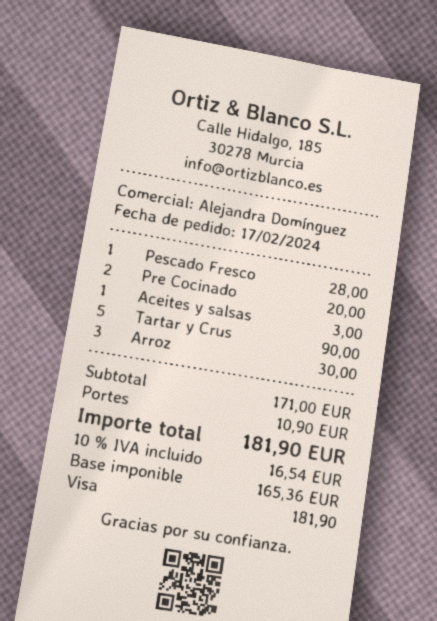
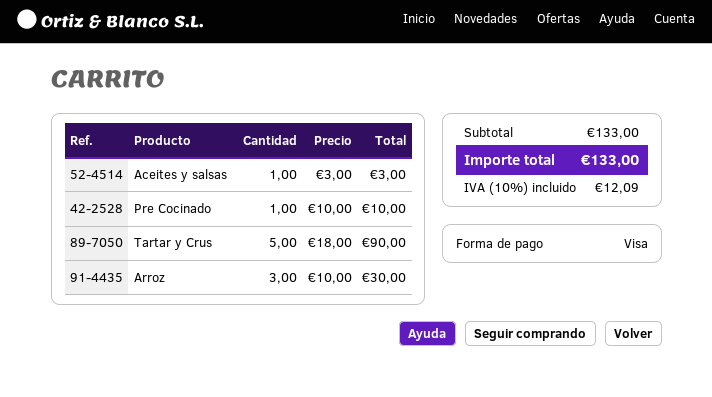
Pescado Fresco: 1 for 28.00 -> none
Pre Cocinado: 2 for 20.00 -> 1 for 10.00
subtotal: 171.00 -> 133.00
shipping: 10.90 -> none
tax: 10% = 16.54 -> 10% = 12.09
total: 181.90 -> 133.00

